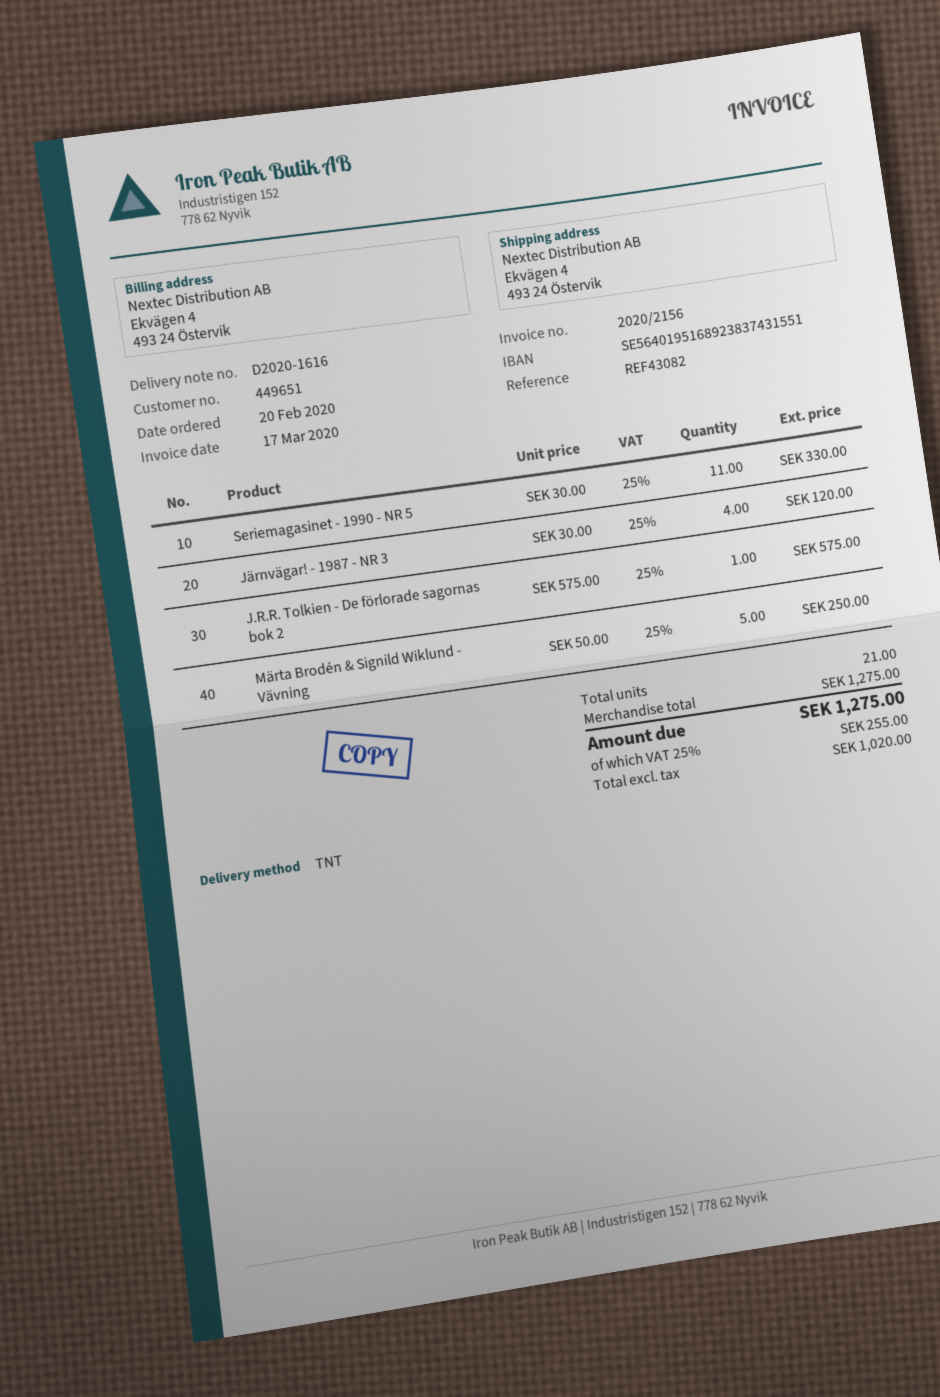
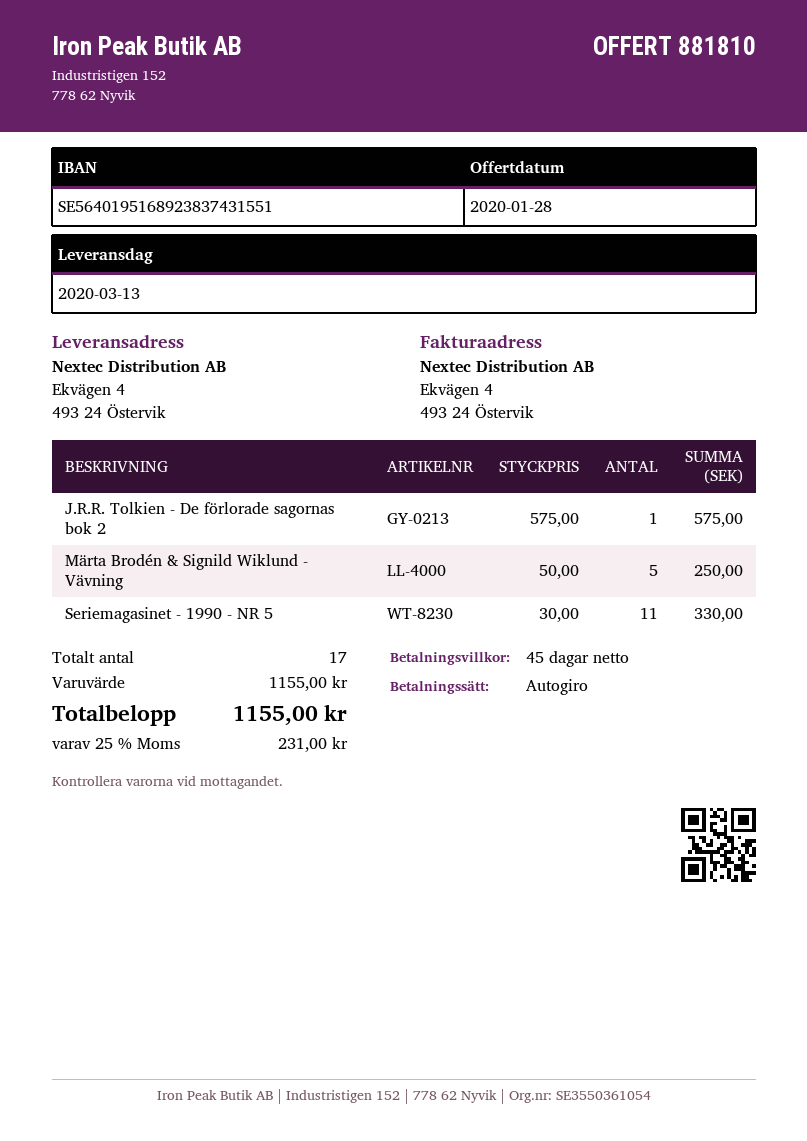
Järnvägar! - 1987 - NR 3: 4 x 30.00 = 120.00 -> none
total quantity: 21 -> 17
subtotal: 1275.00 -> 1155.00
tax: 25% = 255.00 -> 25% = 231.00
total: 1275.00 -> 1155.00

